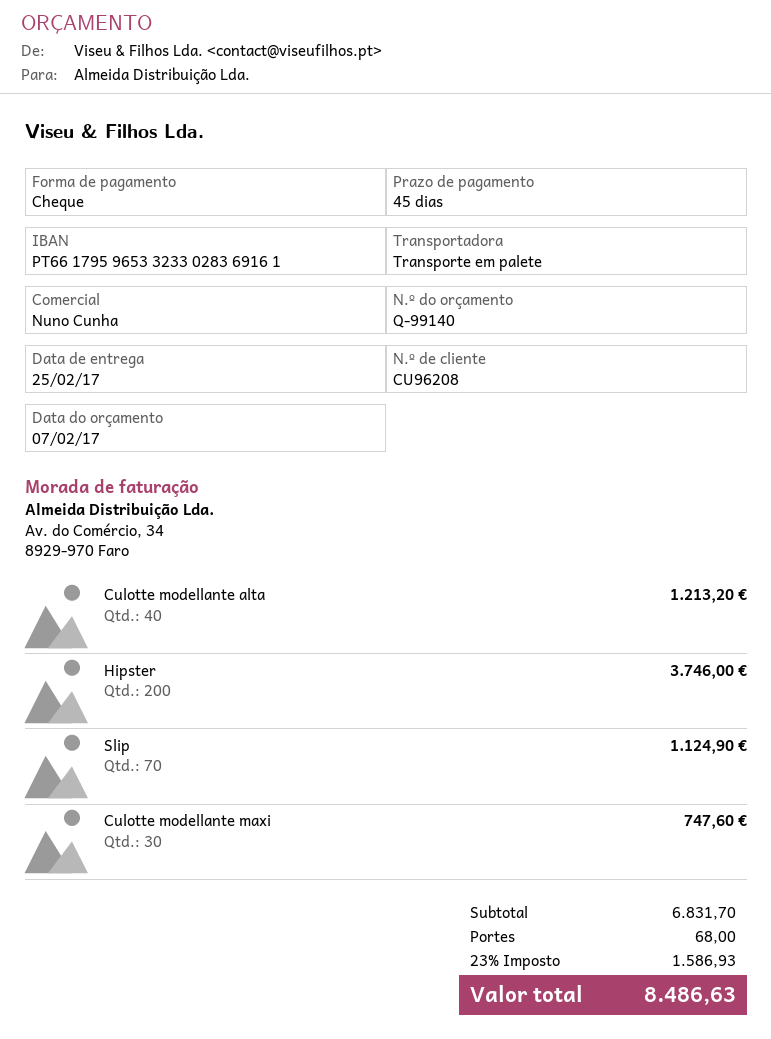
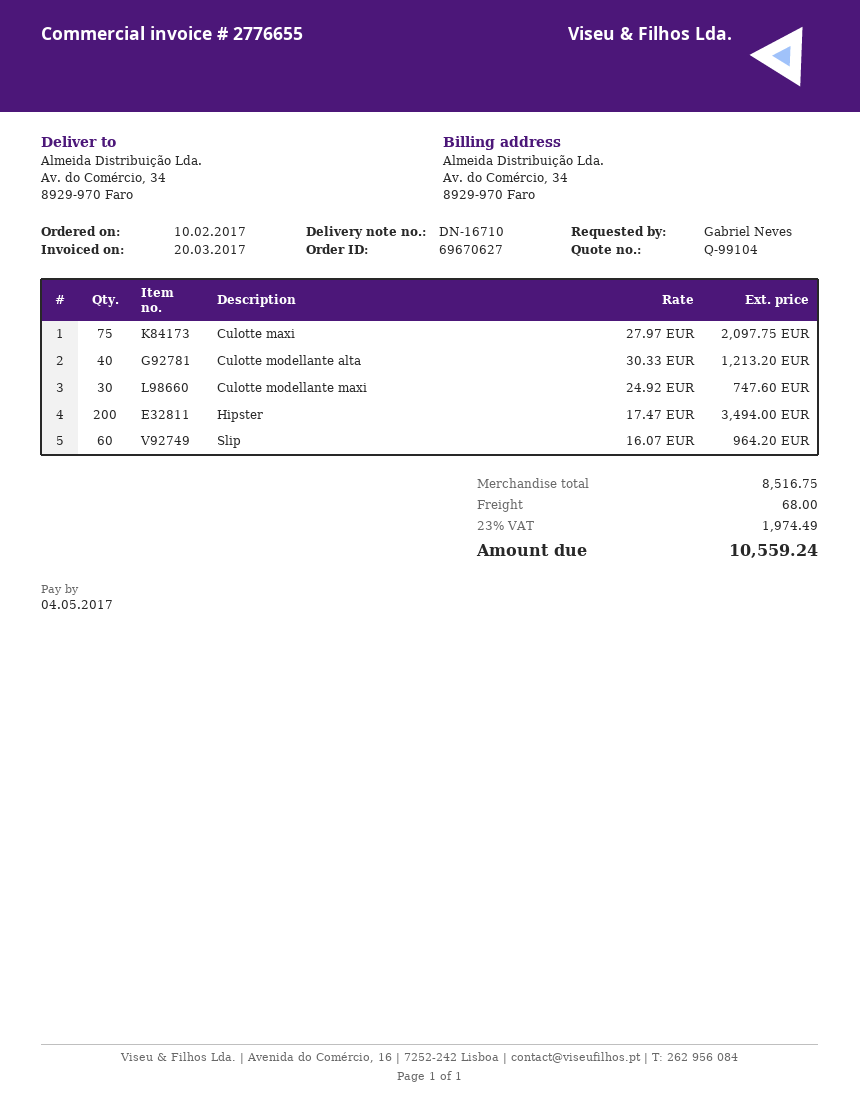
quote number: Q-99140 -> Q-99104
Hipster: 200 for 3746.00 -> 200 for 3494.00
Slip: 70 for 1124.90 -> 60 for 964.20
Culotte maxi: none -> 75 for 2097.75
subtotal: 6831.70 -> 8516.75
tax: 23% = 1586.93 -> 23% = 1974.49
total: 8486.63 -> 10559.24

